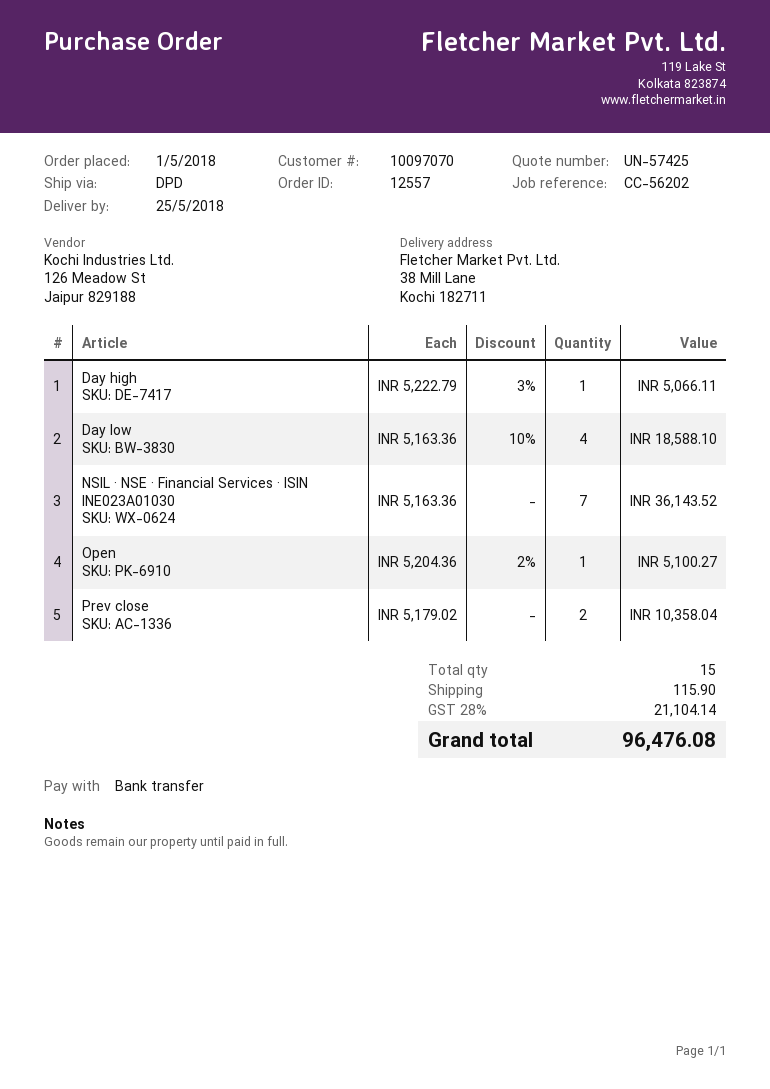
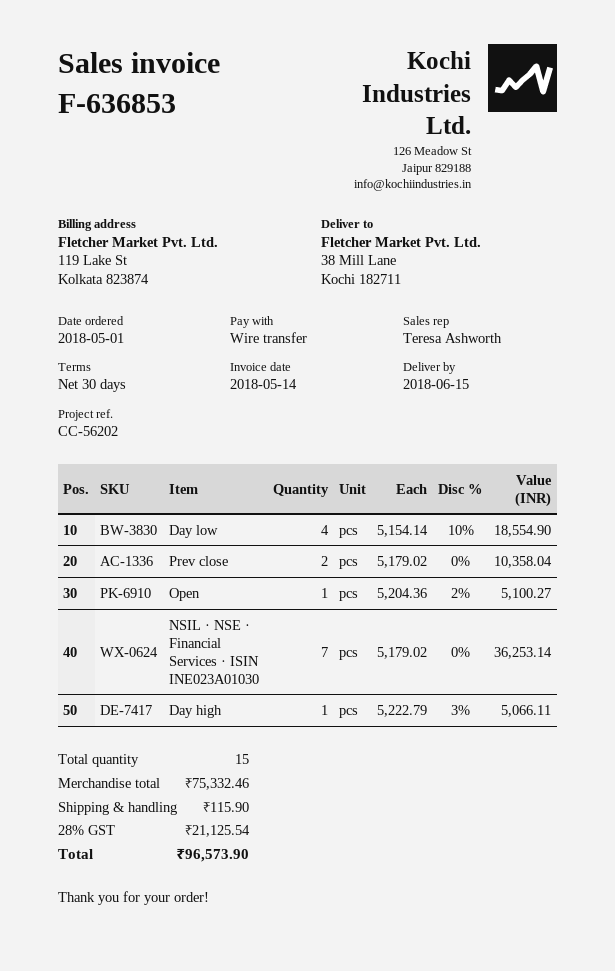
delivery date: 2018-05-25 -> 2018-06-15
Day low: 4 x 5163.36 - 10% = 18588.10 -> 4 x 5154.14 - 10% = 18554.90
NSIL · NSE · Financial Services · ISIN INE023A01030: 7 x 5163.36 = 36143.52 -> 7 x 5179.02 = 36253.14
tax: 28% = 21104.14 -> 28% = 21125.54
total: 96476.08 -> 96573.90

